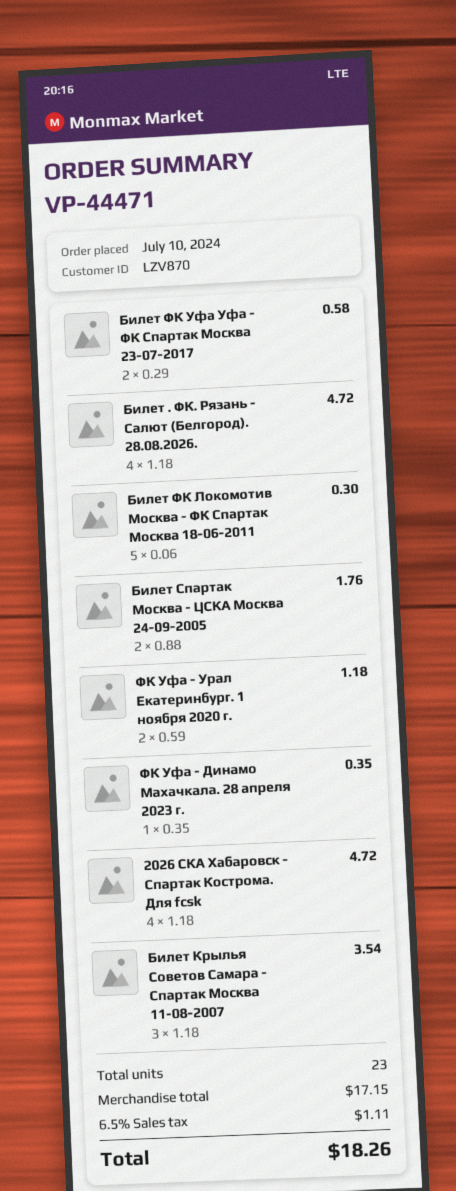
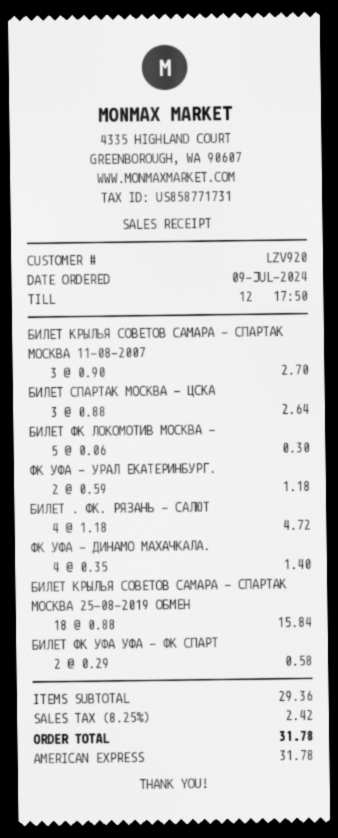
order date: 2024-07-10 -> 2024-07-09
customer number: LZV870 -> LZV920
Билет Спартак Москва - ЦСКА Москва 24-09-2005: 2 x 0.88 = 1.76 -> 3 x 0.88 = 2.64
ФК Уфа - Динамо Махачкала. 28 апреля 2023 г.: 1 x 0.35 = 0.35 -> 4 x 0.35 = 1.40
2026 СКА Хабаровск - Спартак Кострома. Для fcsk: 4 x 1.18 = 4.72 -> none
Билет Крылья Советов Самара - Спартак Москва 11-08-2007: 3 x 1.18 = 3.54 -> 3 x 0.90 = 2.70
БИЛЕТ КРЫЛЬЯ СОВЕТОВ САМАРА - СПАРТАК МОСКВА 25-08-2019 ОБМЕН: none -> 18 x 0.88 = 15.84
subtotal: 17.15 -> 29.36
tax: 6.5% = 1.11 -> 8.25% = 2.42
total: 18.26 -> 31.78

